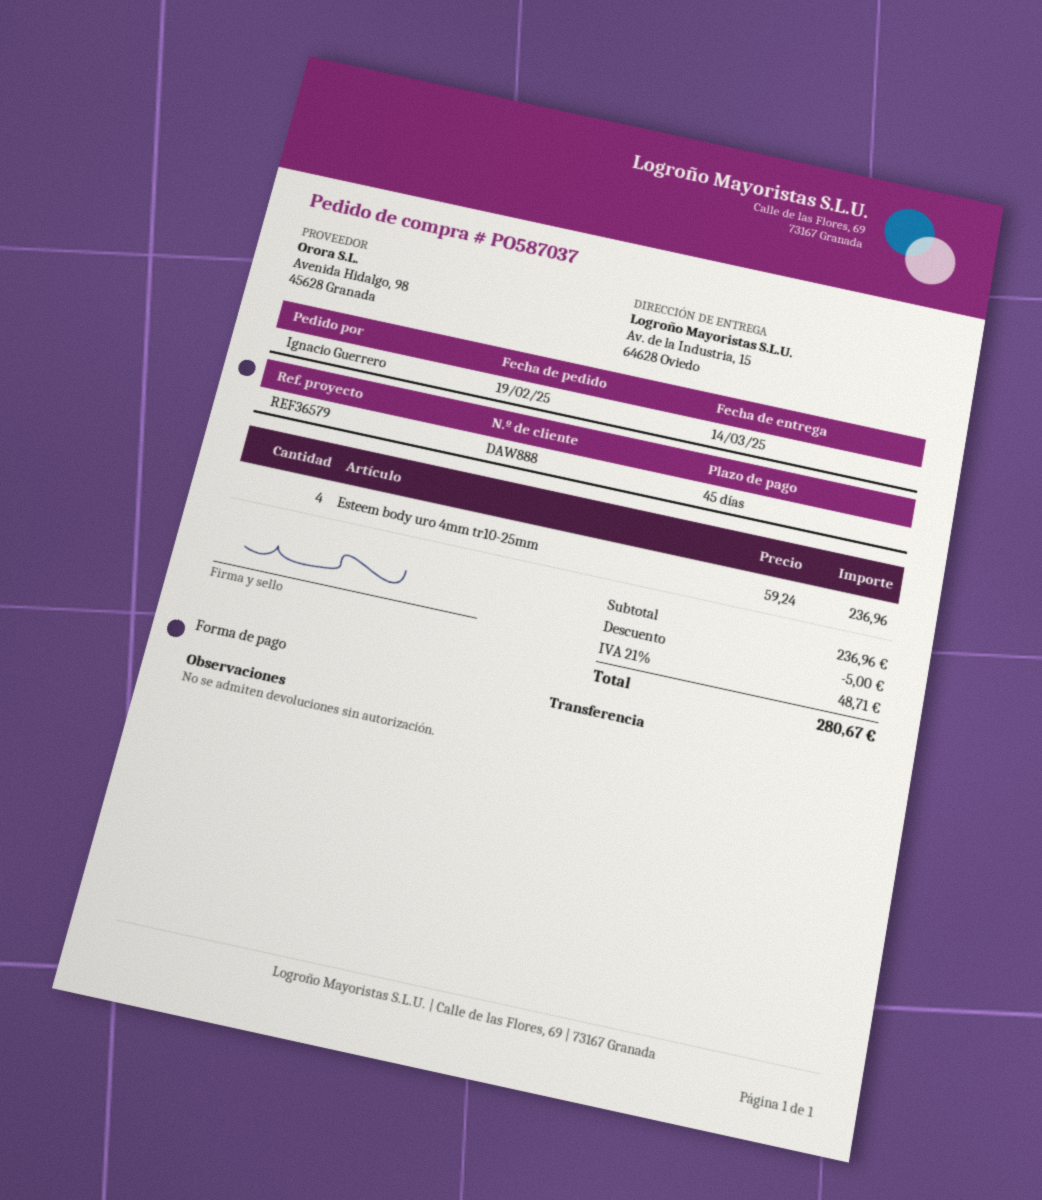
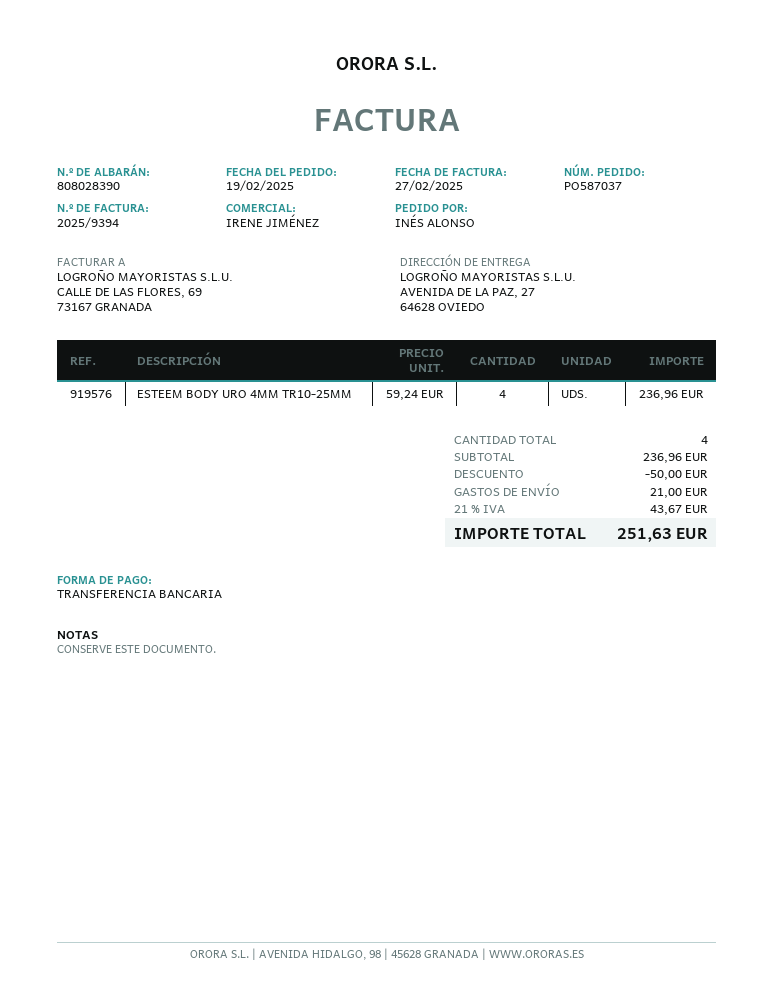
ordered by: Ignacio Guerrero -> INÉS ALONSO
ship to: Av. de la Industria, 15, 64628 Oviedo -> AVENIDA DE LA PAZ, 27, 64628 OVIEDO
discount: 5.00 -> 50.00
shipping: none -> 21.00
tax: 21% = 48.71 -> 21% = 43.67
total: 280.67 -> 251.63

